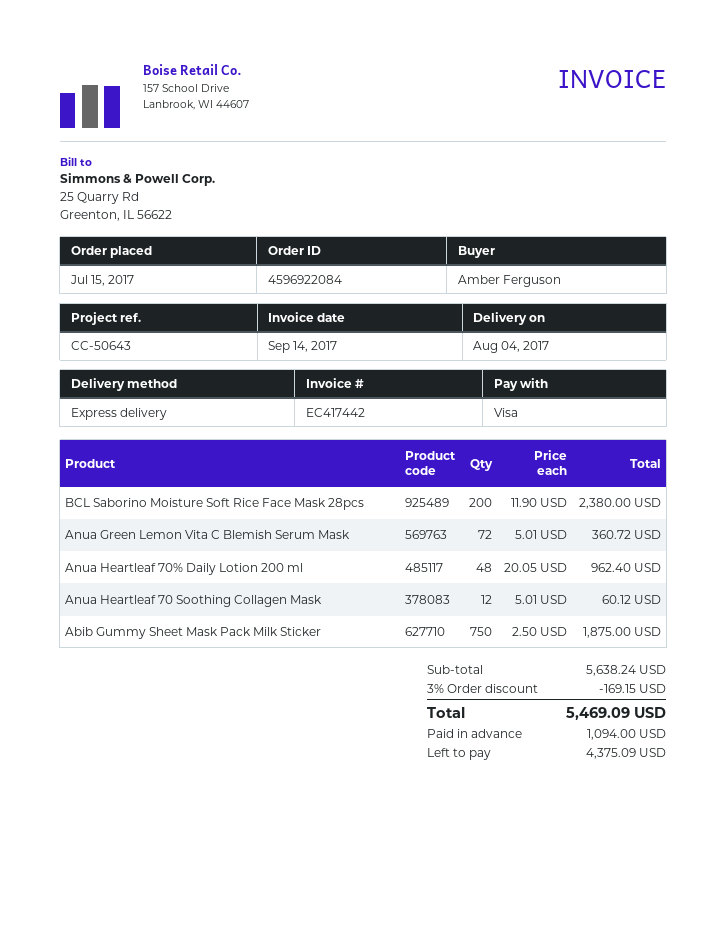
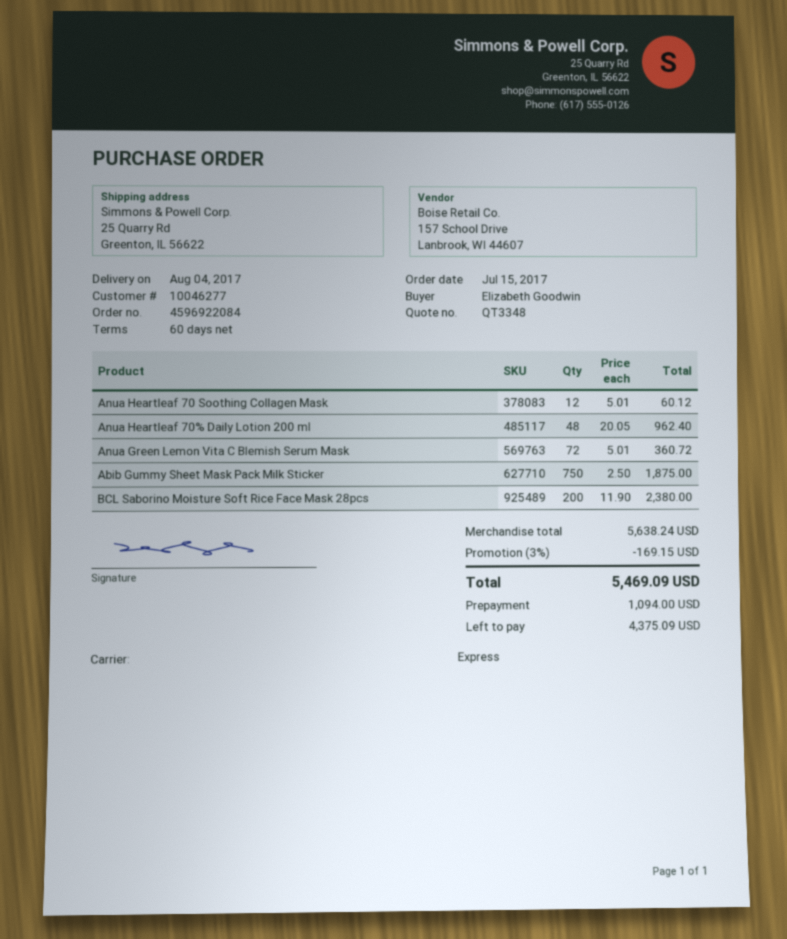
ordered by: Amber Ferguson -> Elizabeth Goodwin

